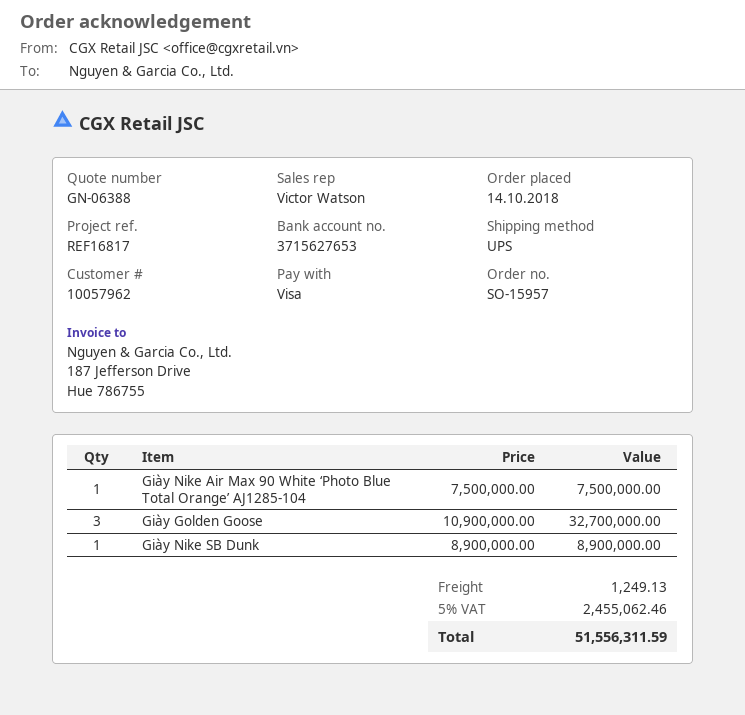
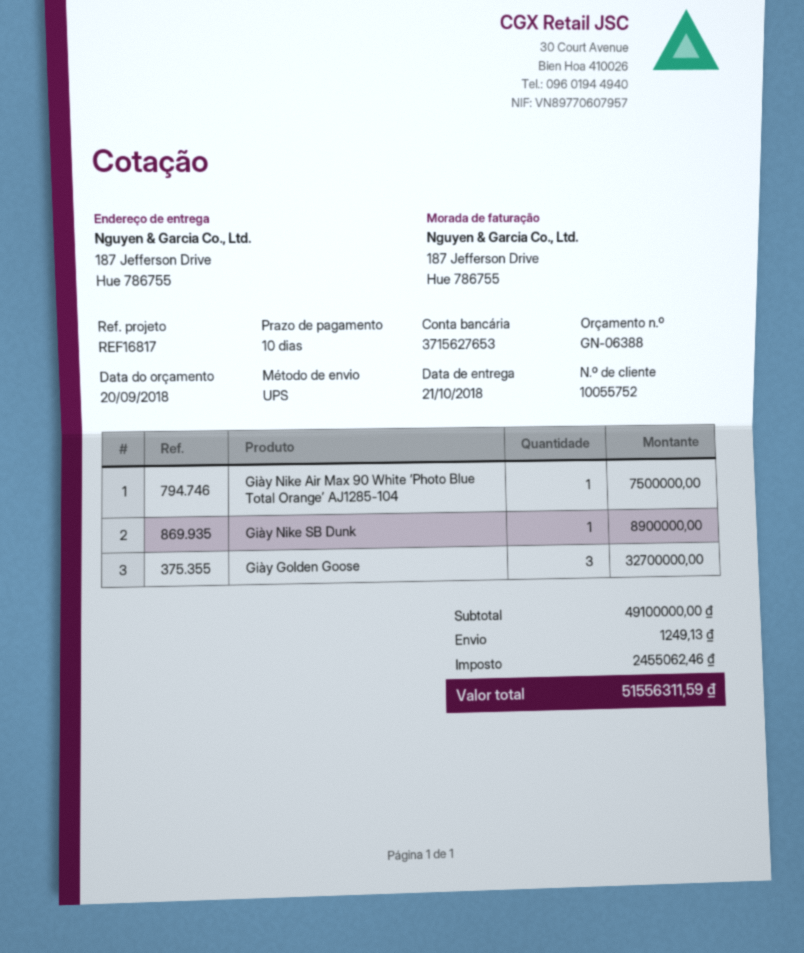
customer number: 10057962 -> 10055752

